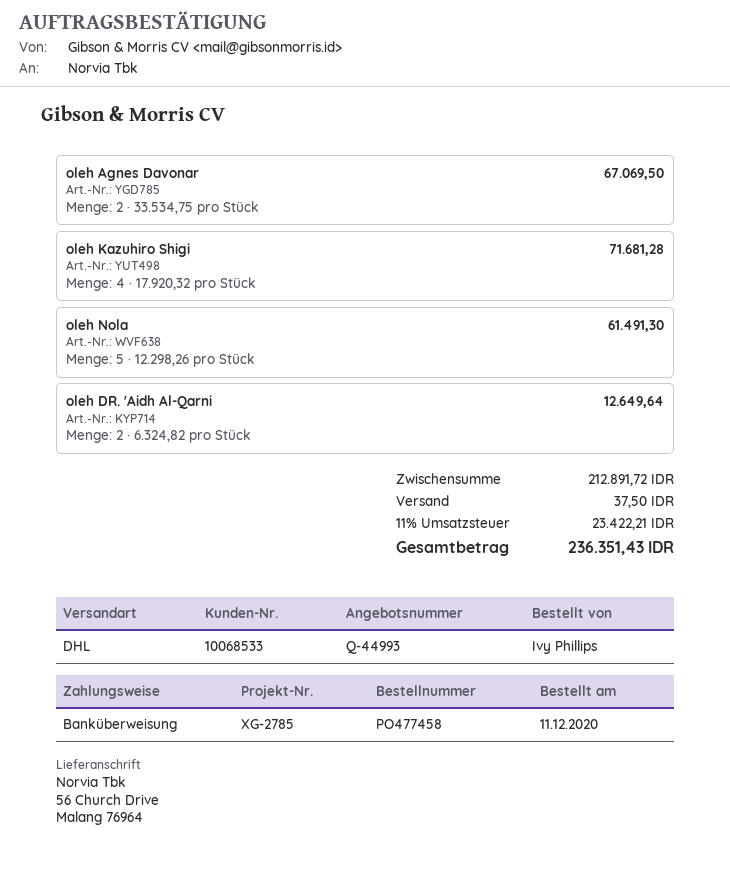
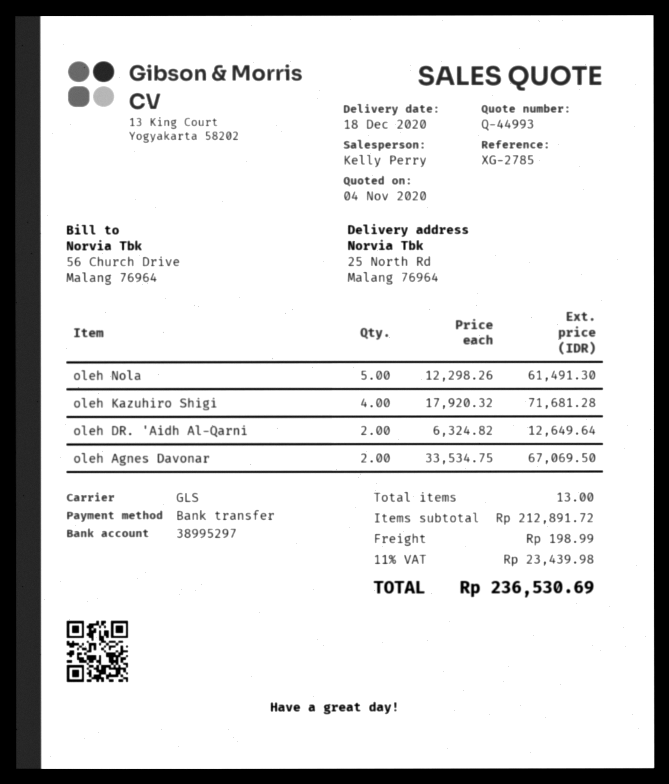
shipping method: DHL -> GLS
ship to: 56 Church Drive, Malang 76964 -> 25 North Rd, Malang 76964
shipping: 37.50 -> 198.99
tax: 11% = 23422.21 -> 11% = 23439.98
total: 236351.43 -> 236530.69

